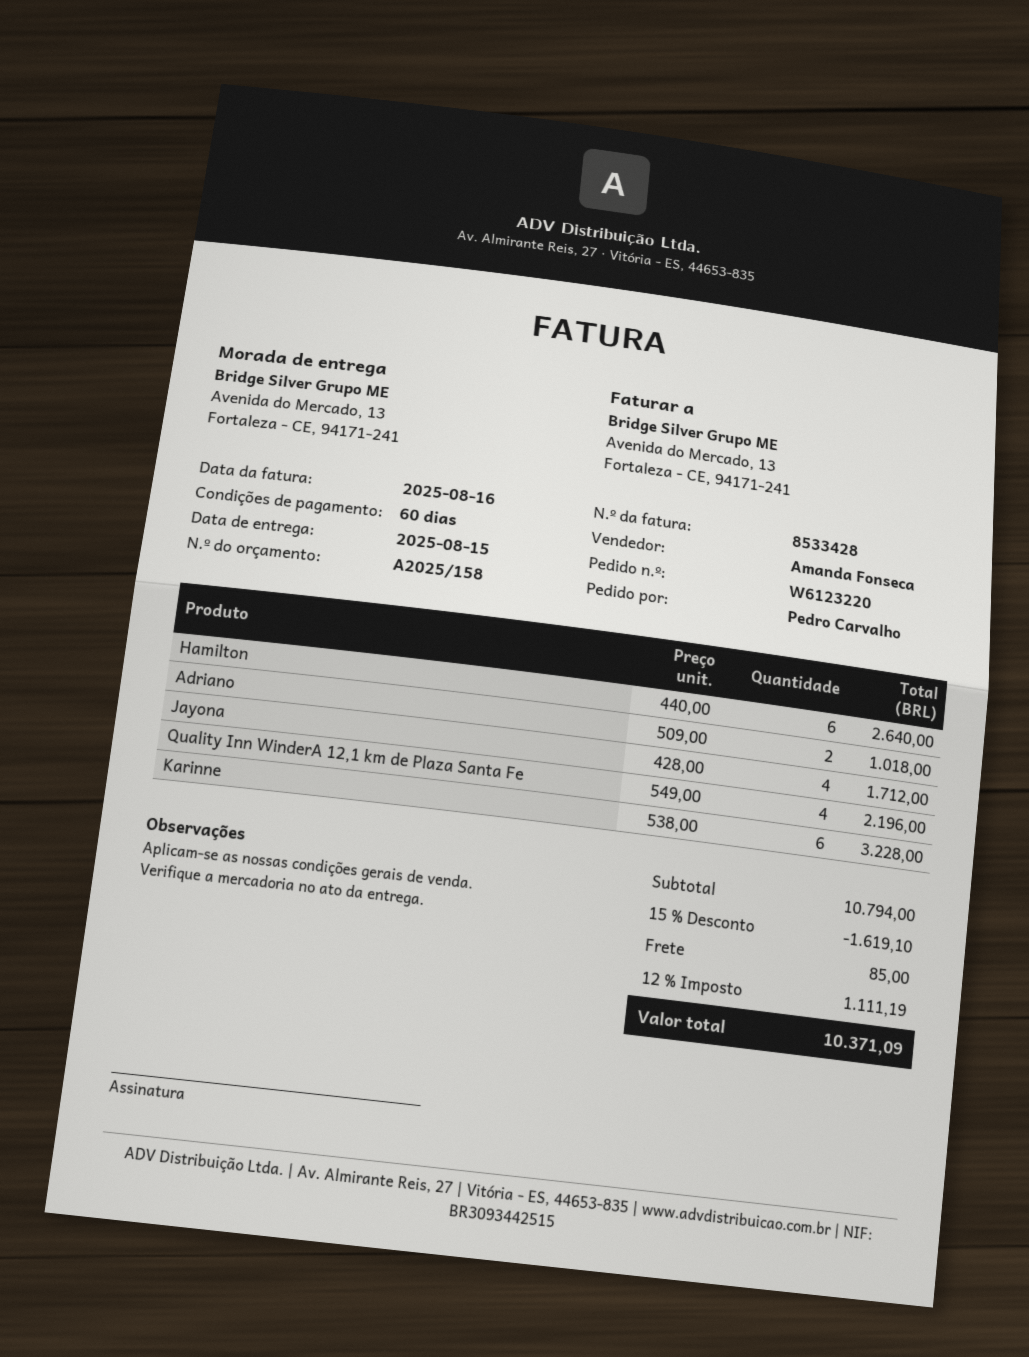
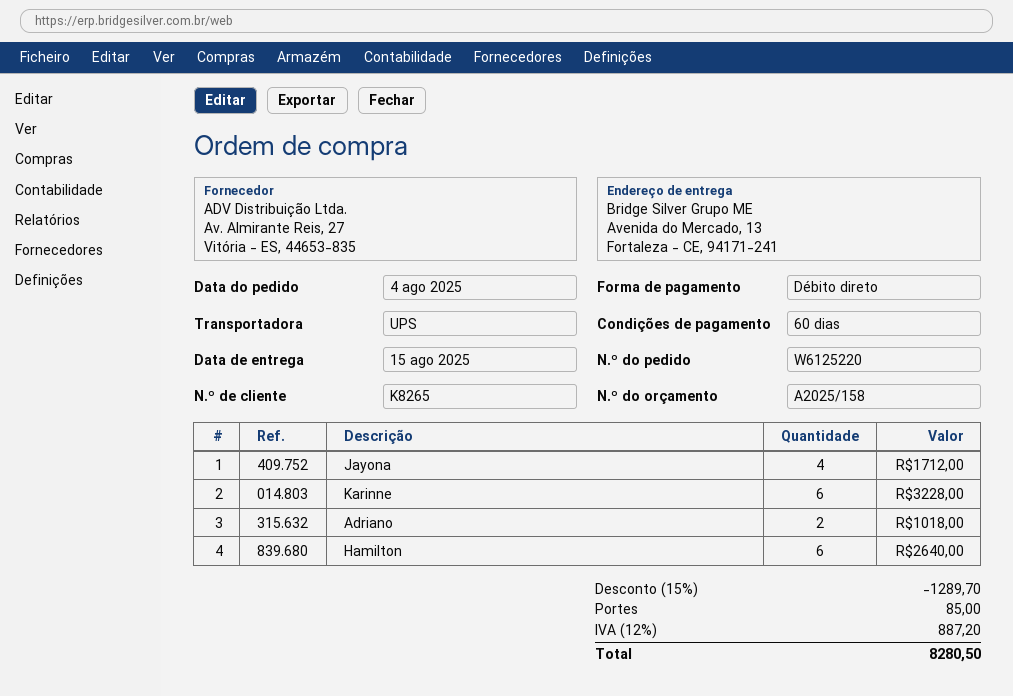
order number: W6123220 -> W6125220
Quality Inn WinderA 12,1 km de Plaza Santa Fe: 4 for 2196.00 -> none
discount: 15% = 1619.10 -> 15% = 1289.70
tax: 12% = 1111.19 -> 12% = 887.20
total: 10371.09 -> 8280.50

